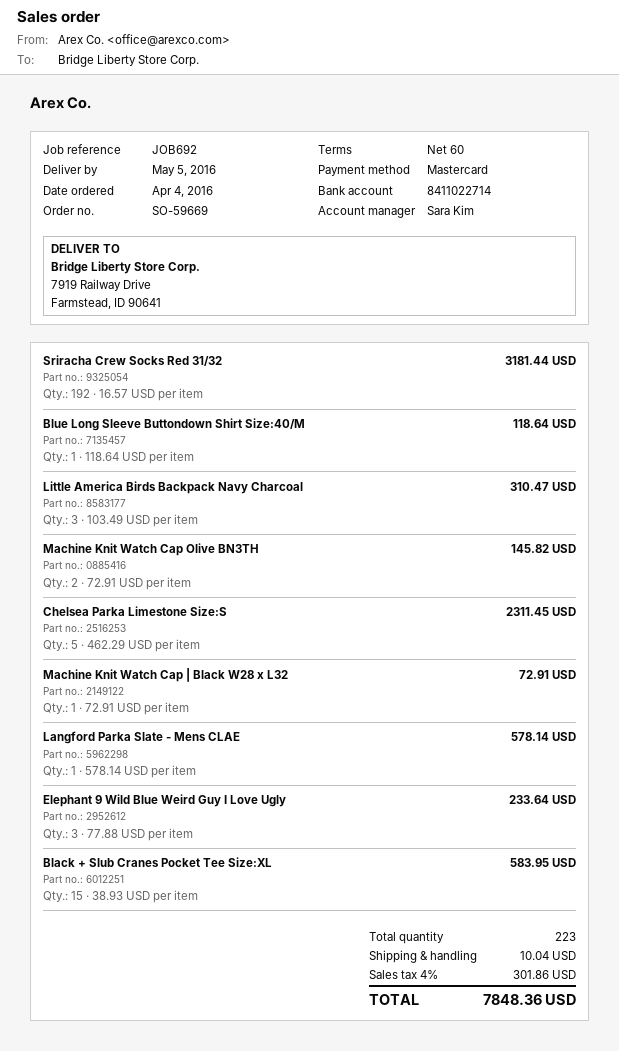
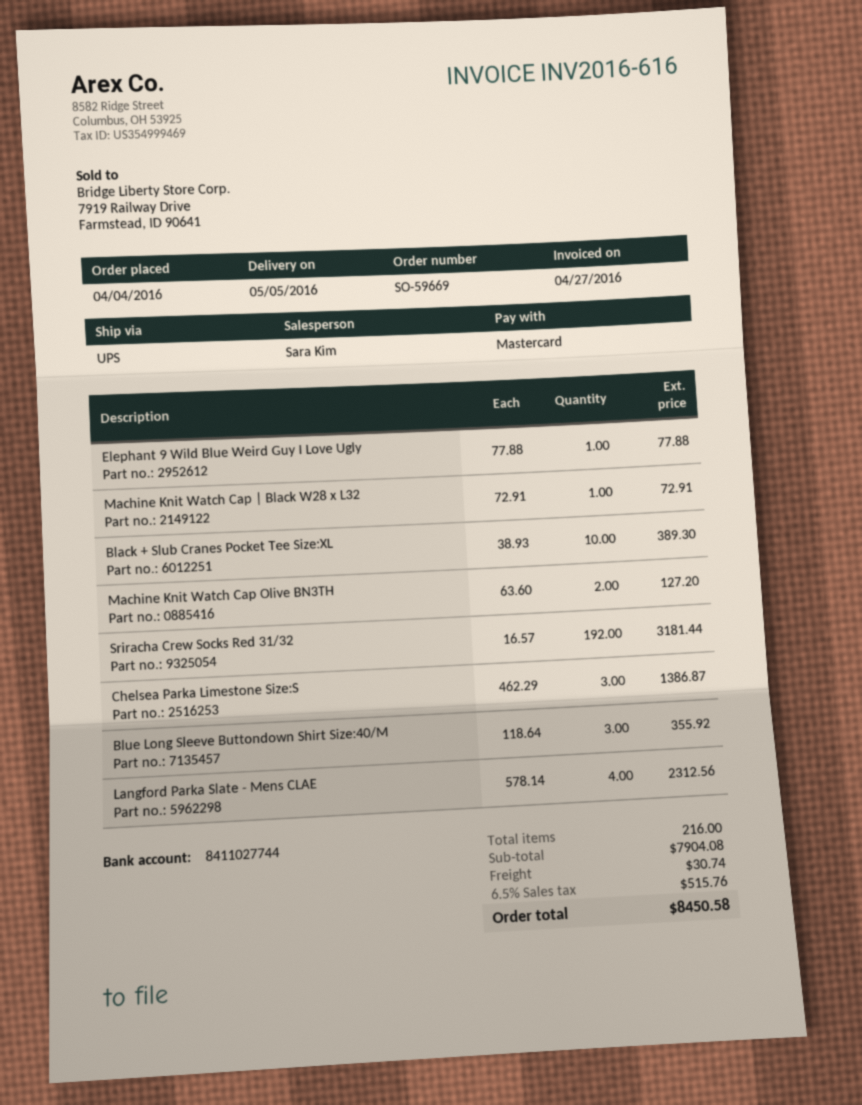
bank account: 8411022714 -> 8411027744
Blue Long Sleeve Buttondown Shirt Size:40/M: 1 x 118.64 = 118.64 -> 3 x 118.64 = 355.92
Little America Birds Backpack Navy Charcoal: 3 x 103.49 = 310.47 -> none
Machine Knit Watch Cap Olive BN3TH: 2 x 72.91 = 145.82 -> 2 x 63.60 = 127.20
Chelsea Parka Limestone Size:S: 5 x 462.29 = 2311.45 -> 3 x 462.29 = 1386.87
Langford Parka Slate - Mens CLAE: 1 x 578.14 = 578.14 -> 4 x 578.14 = 2312.56
Elephant 9 Wild Blue Weird Guy I Love Ugly: 3 x 77.88 = 233.64 -> 1 x 77.88 = 77.88
Black + Slub Cranes Pocket Tee Size:XL: 15 x 38.93 = 583.95 -> 10 x 38.93 = 389.30
total quantity: 223 -> 216
shipping: 10.04 -> 30.74
tax: 4% = 301.86 -> 6.5% = 515.76
total: 7848.36 -> 8450.58

